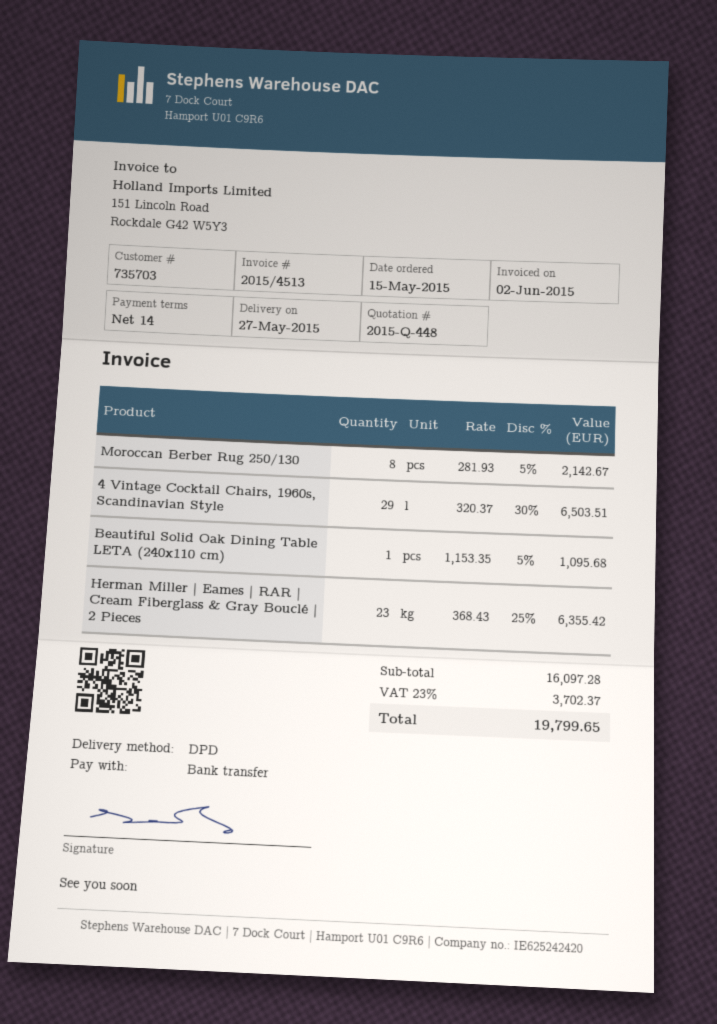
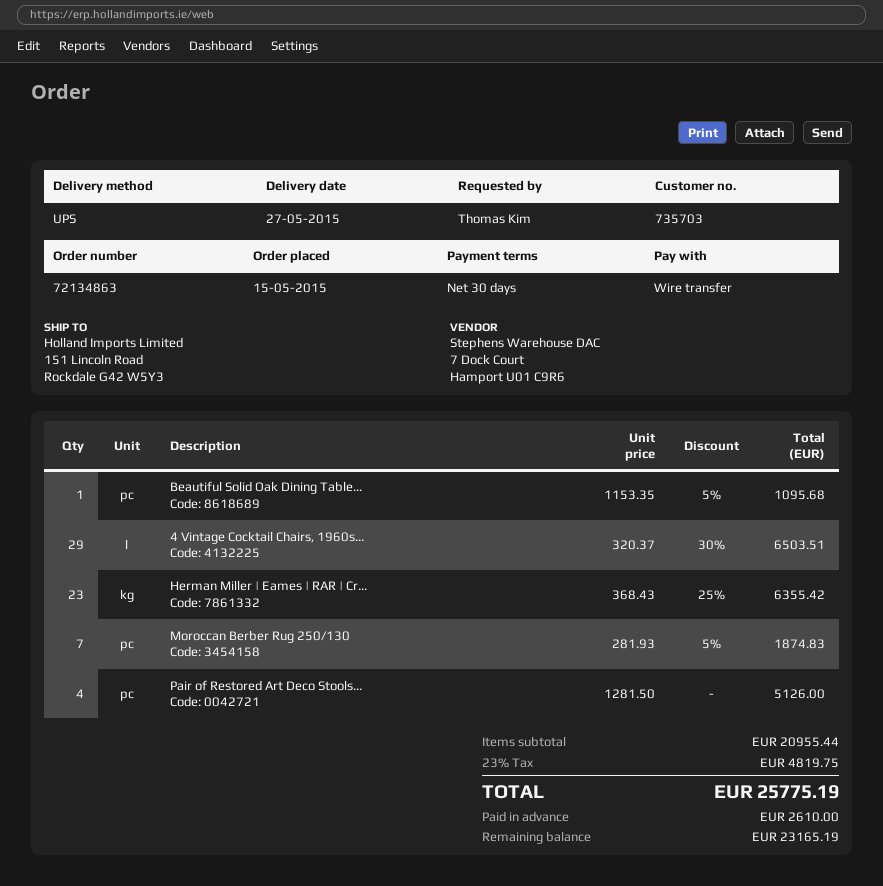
payment terms: 14 days -> 30 days
shipping method: DPD -> UPS
Moroccan Berber Rug 250/130: 8 x 281.93 - 5% = 2142.67 -> 7 x 281.93 - 5% = 1874.83
Pair of Restored Art Deco Stools...: none -> 4 x 1281.50 = 5126.00
subtotal: 16097.28 -> 20955.44
tax: 23% = 3702.37 -> 23% = 4819.75
total: 19799.65 -> 25775.19

